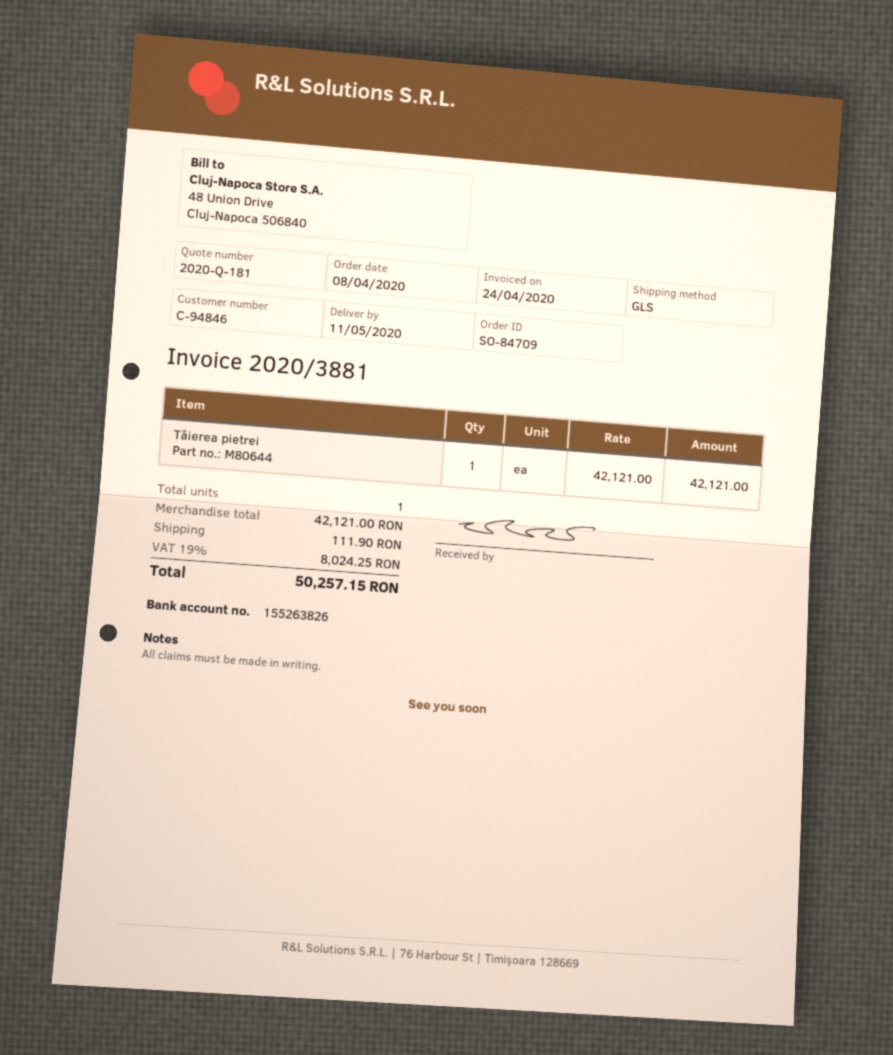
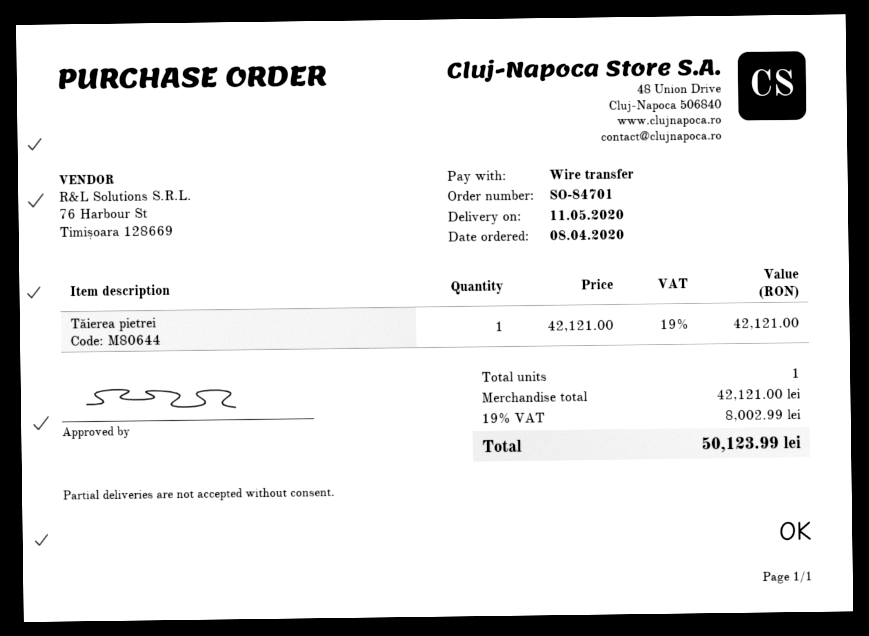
order number: SO-84709 -> SO-84701
shipping: 111.90 -> none
tax: 19% = 8024.25 -> 19% = 8002.99
total: 50257.15 -> 50123.99

